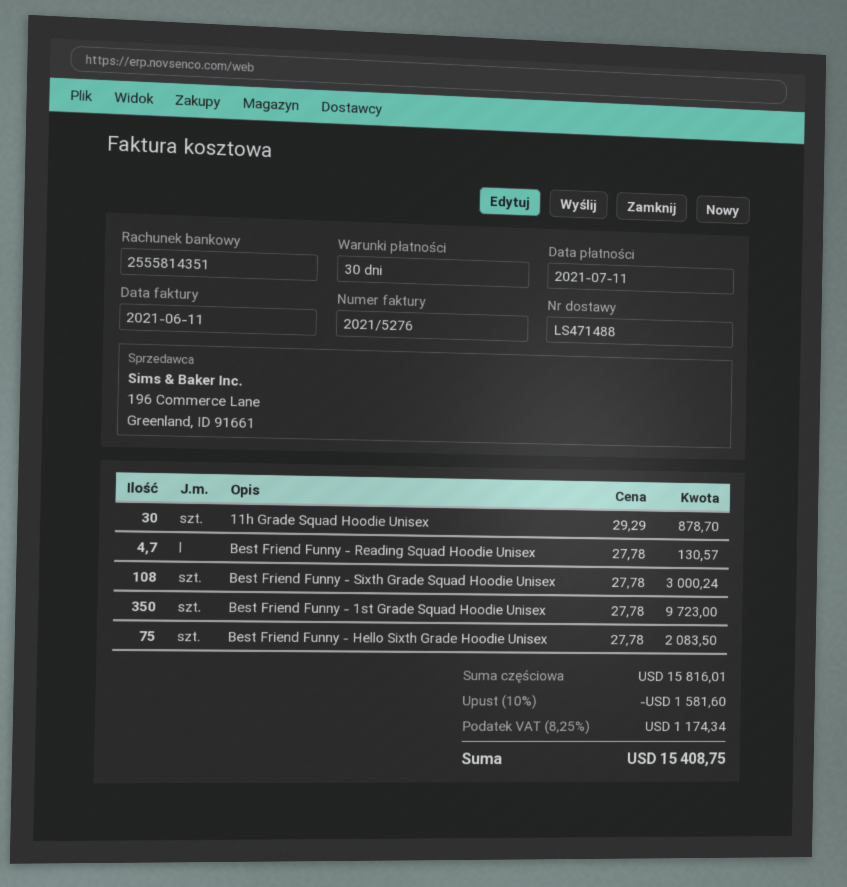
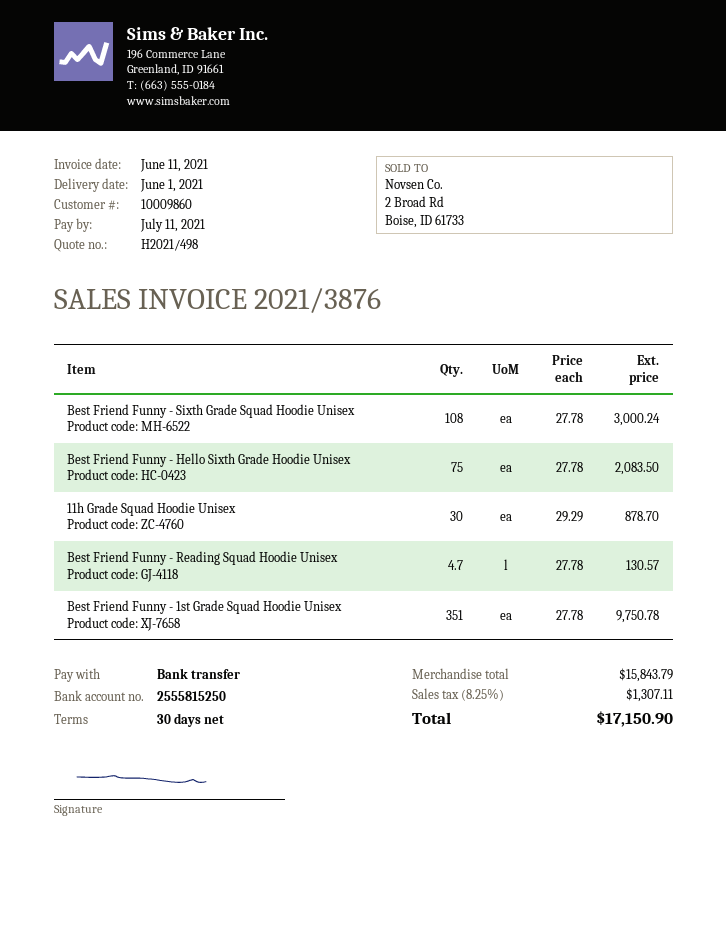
invoice number: 2021/5276 -> 2021/3876
bank account: 2555814351 -> 2555815250
Best Friend Funny - 1st Grade Squad Hoodie Unisex: 350 x 27.78 = 9723.00 -> 351 x 27.78 = 9750.78
subtotal: 15816.01 -> 15843.79
discount: 10% = 1581.60 -> none
tax: 8.25% = 1174.34 -> 8.25% = 1307.11
total: 15408.75 -> 17150.90

